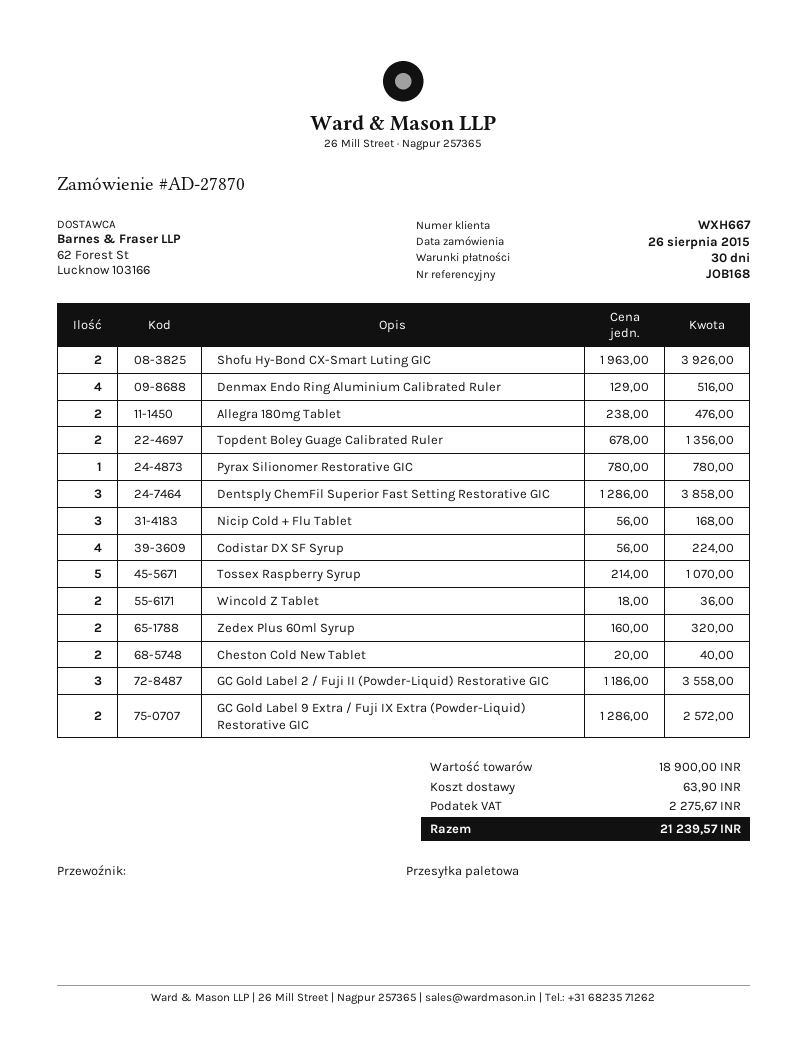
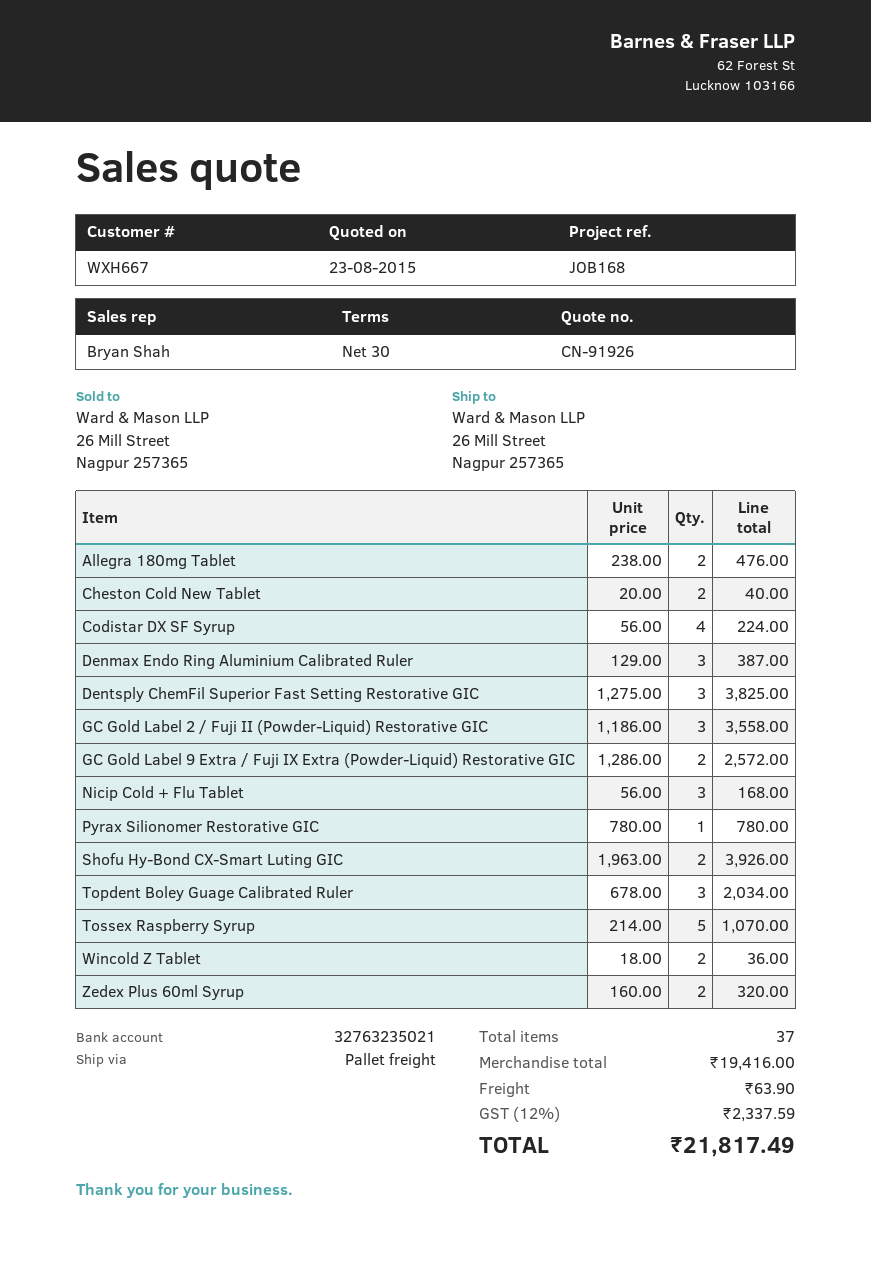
Denmax Endo Ring Aluminium Calibrated Ruler: 4 x 129.00 = 516.00 -> 3 x 129.00 = 387.00
Topdent Boley Guage Calibrated Ruler: 2 x 678.00 = 1356.00 -> 3 x 678.00 = 2034.00
Dentsply ChemFil Superior Fast Setting Restorative GIC: 3 x 1286.00 = 3858.00 -> 3 x 1275.00 = 3825.00
subtotal: 18900.00 -> 19416.00
tax: 2275.67 -> 2337.59
total: 21239.57 -> 21817.49

